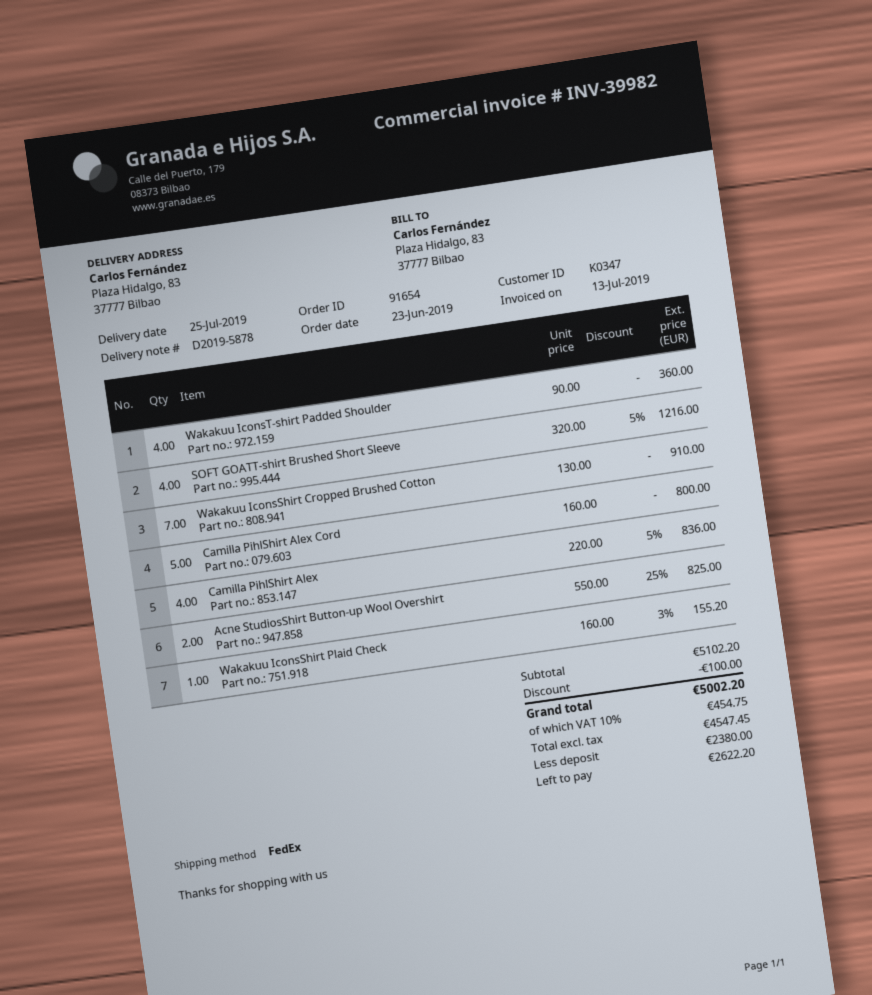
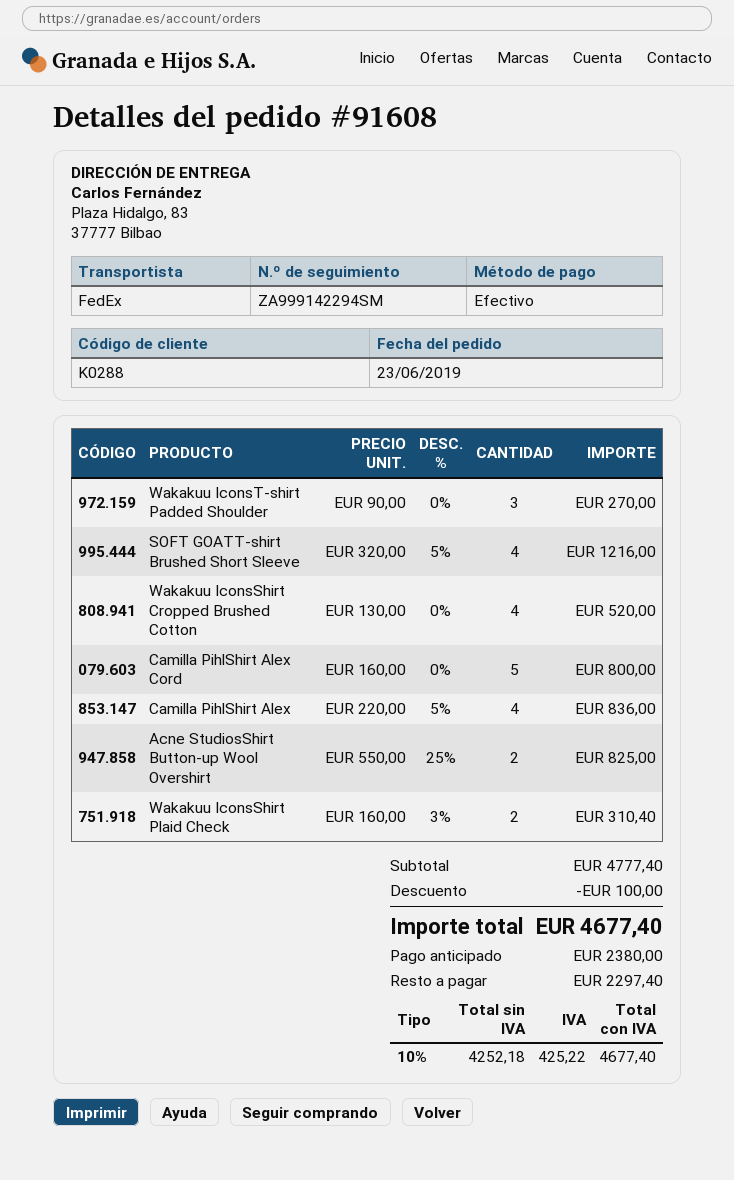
order number: 91654 -> 91608
customer number: K0347 -> K0288
Wakakuu IconsT-shirt Padded Shoulder: 4 x 90.00 = 360.00 -> 3 x 90.00 = 270.00
Wakakuu IconsShirt Cropped Brushed Cotton: 7 x 130.00 = 910.00 -> 4 x 130.00 = 520.00
Wakakuu IconsShirt Plaid Check: 1 x 160.00 - 3% = 155.20 -> 2 x 160.00 - 3% = 310.40
subtotal: 5102.20 -> 4777.40
net: 4547.45 -> 4252.18
tax: 10% = 454.75 -> 10% = 425.22
total: 5002.20 -> 4677.40
balance: 2622.20 -> 2297.40

